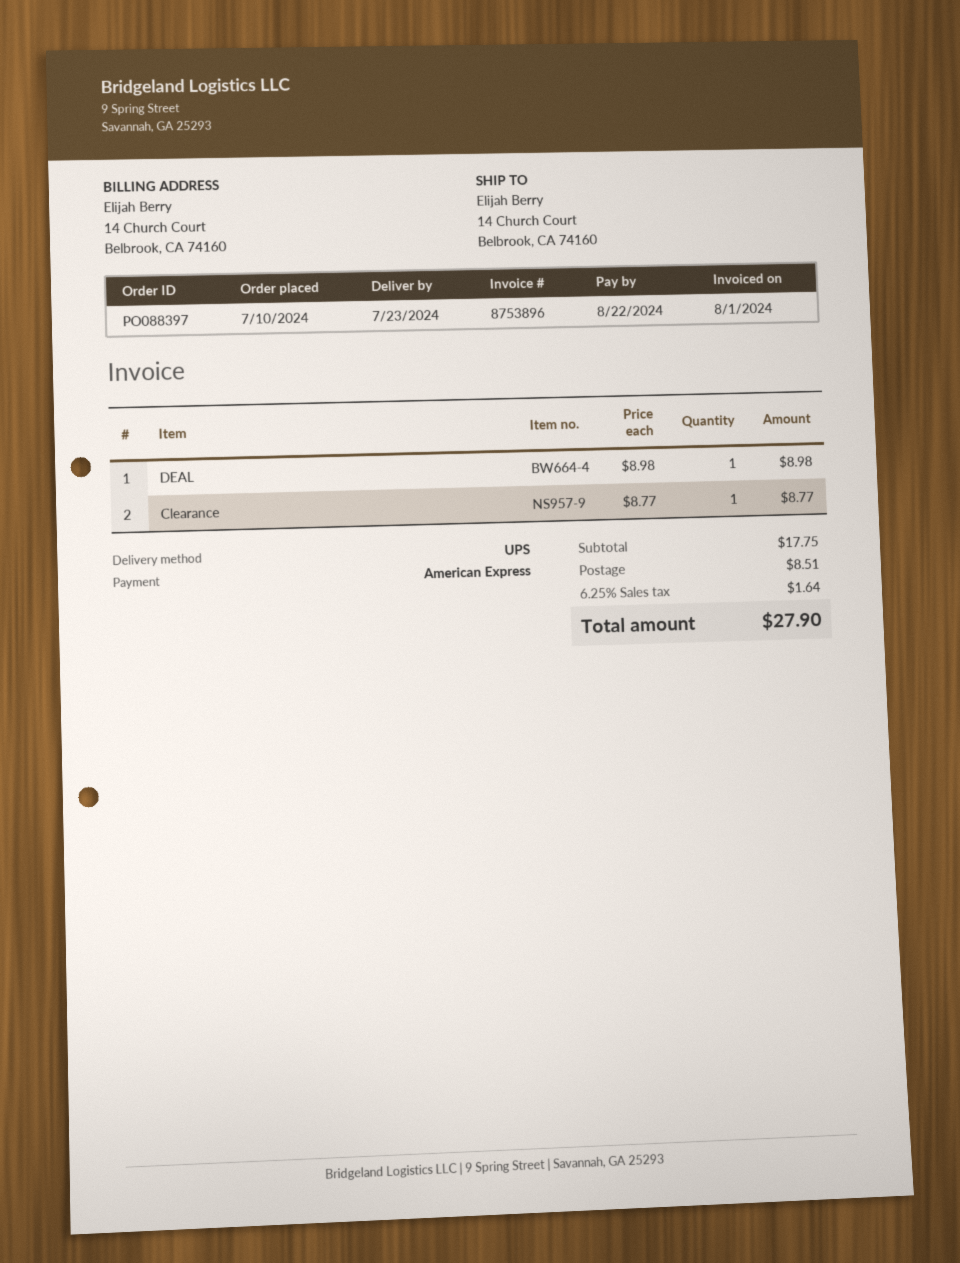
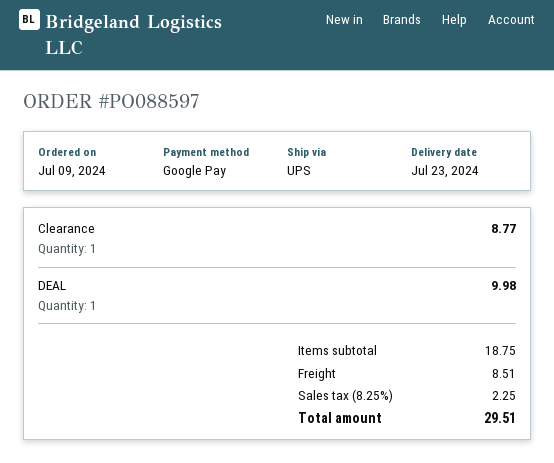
order number: PO088397 -> PO088597
order date: 2024-07-10 -> 2024-07-09
payment method: American Express -> Google Pay
DEAL: 1 for 8.98 -> 1 for 9.98
subtotal: 17.75 -> 18.75
tax: 6.25% = 1.64 -> 8.25% = 2.25
total: 27.90 -> 29.51

